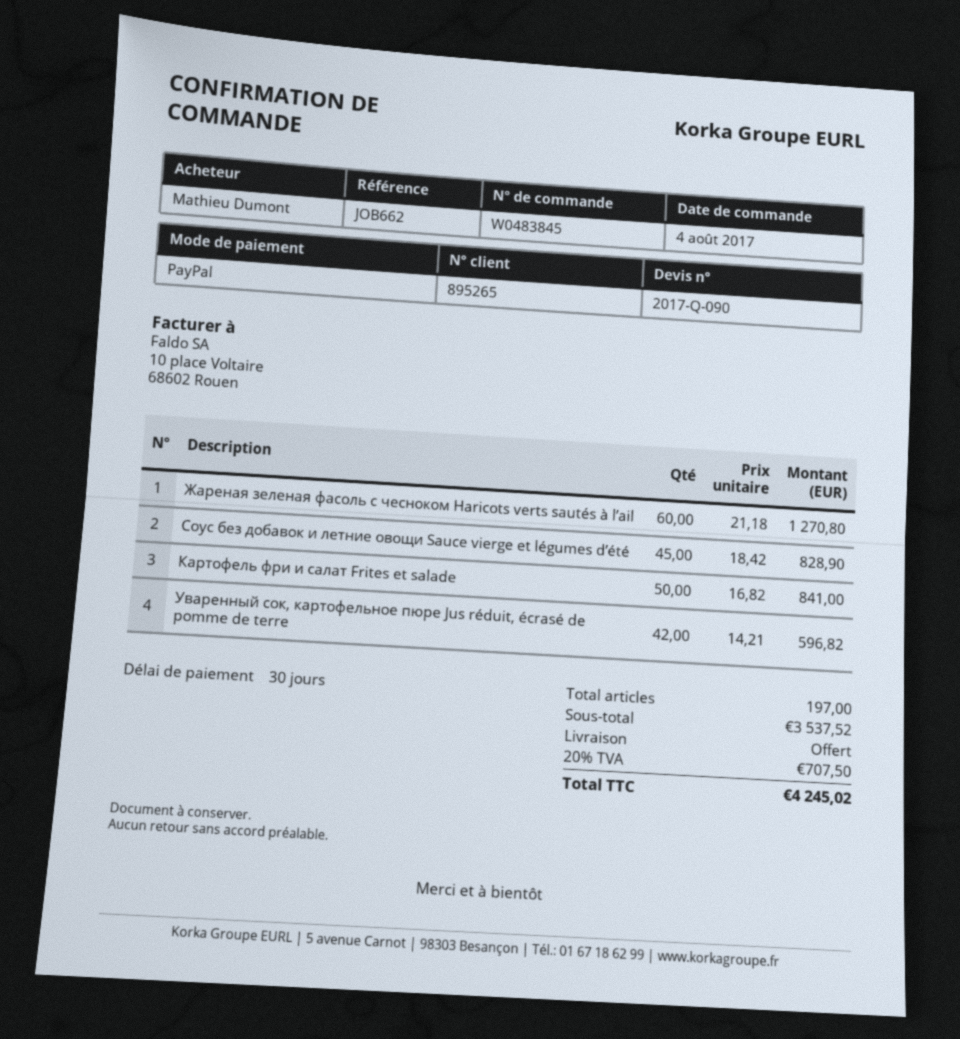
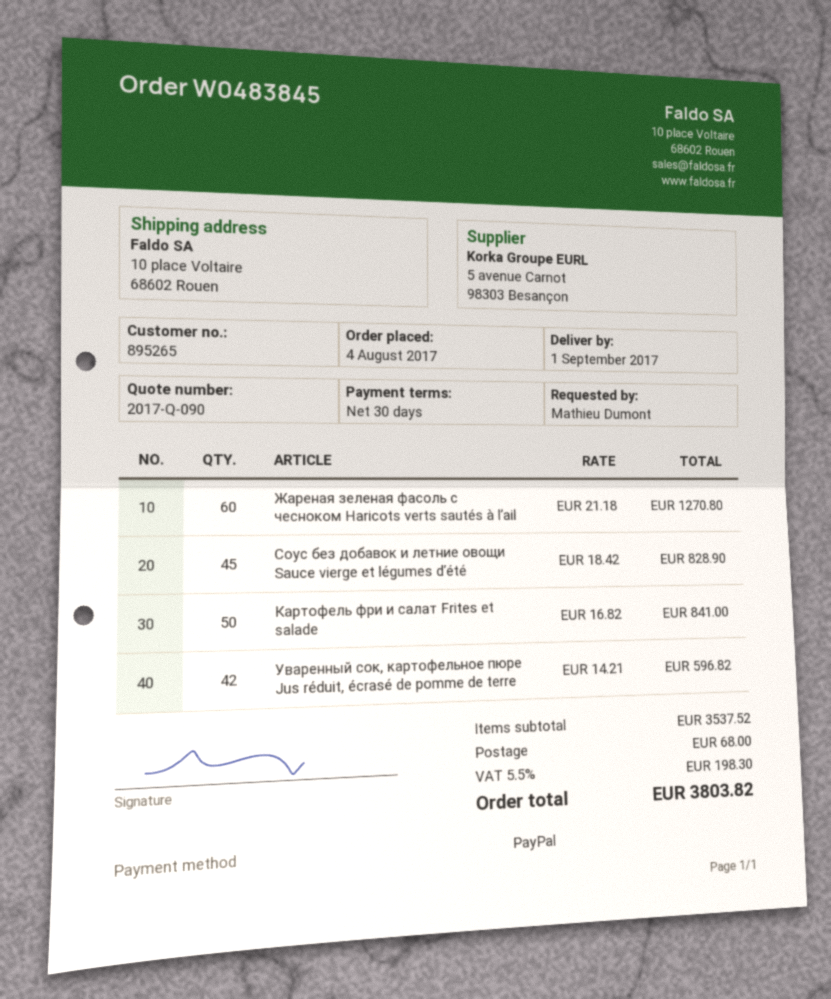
shipping: 0.00 -> 68.00
tax: 20% = 707.50 -> 5.5% = 198.30
total: 4245.02 -> 3803.82

